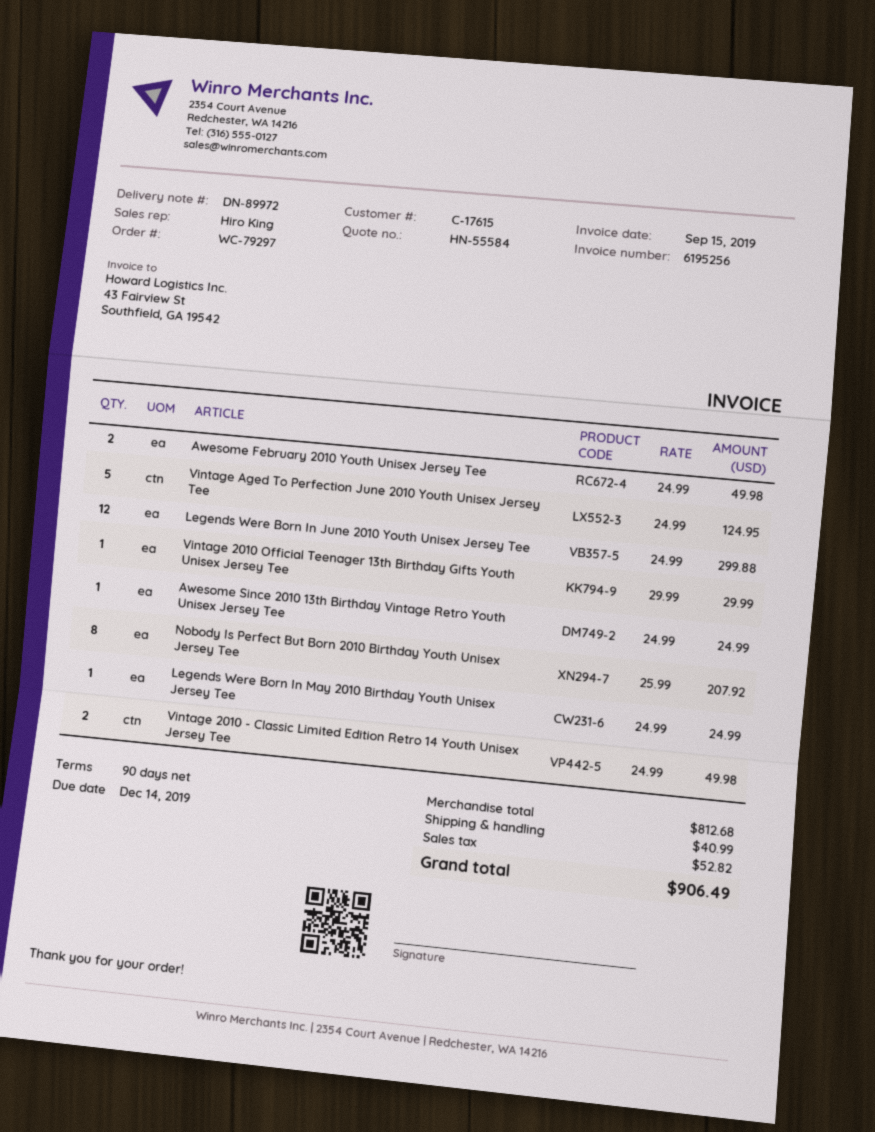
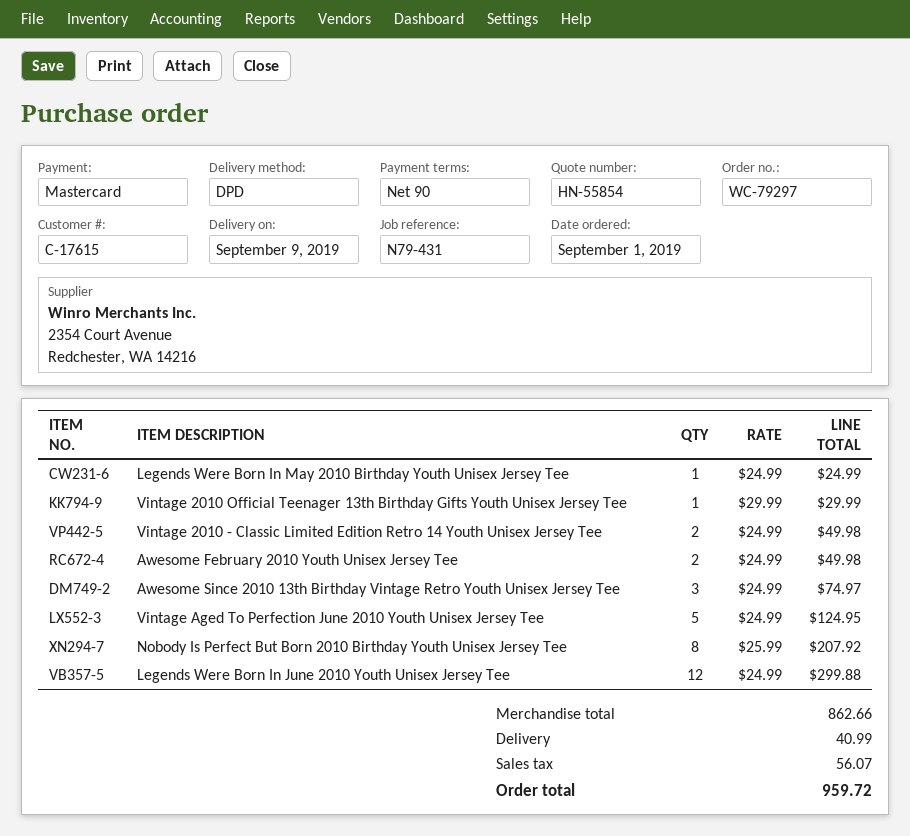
quote number: HN-55584 -> HN-55854
Awesome Since 2010 13th Birthday Vintage Retro Youth Unisex Jersey Tee: 1 x 24.99 = 24.99 -> 3 x 24.99 = 74.97
subtotal: 812.68 -> 862.66
tax: 52.82 -> 56.07
total: 906.49 -> 959.72

